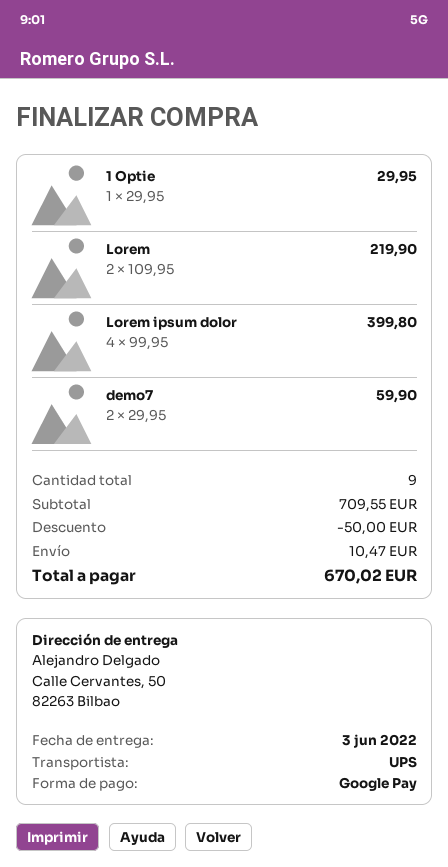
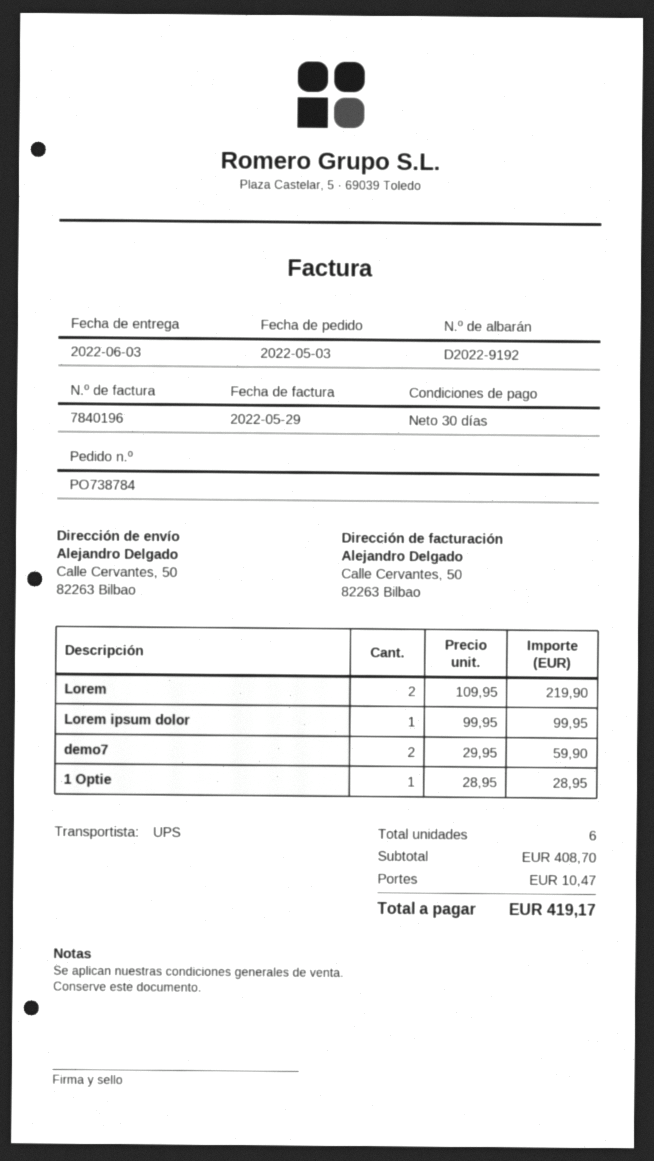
1 Optie: 1 x 29.95 = 29.95 -> 1 x 28.95 = 28.95
Lorem ipsum dolor: 4 x 99.95 = 399.80 -> 1 x 99.95 = 99.95
total quantity: 9 -> 6
subtotal: 709.55 -> 408.70
discount: 50.00 -> none
total: 670.02 -> 419.17

